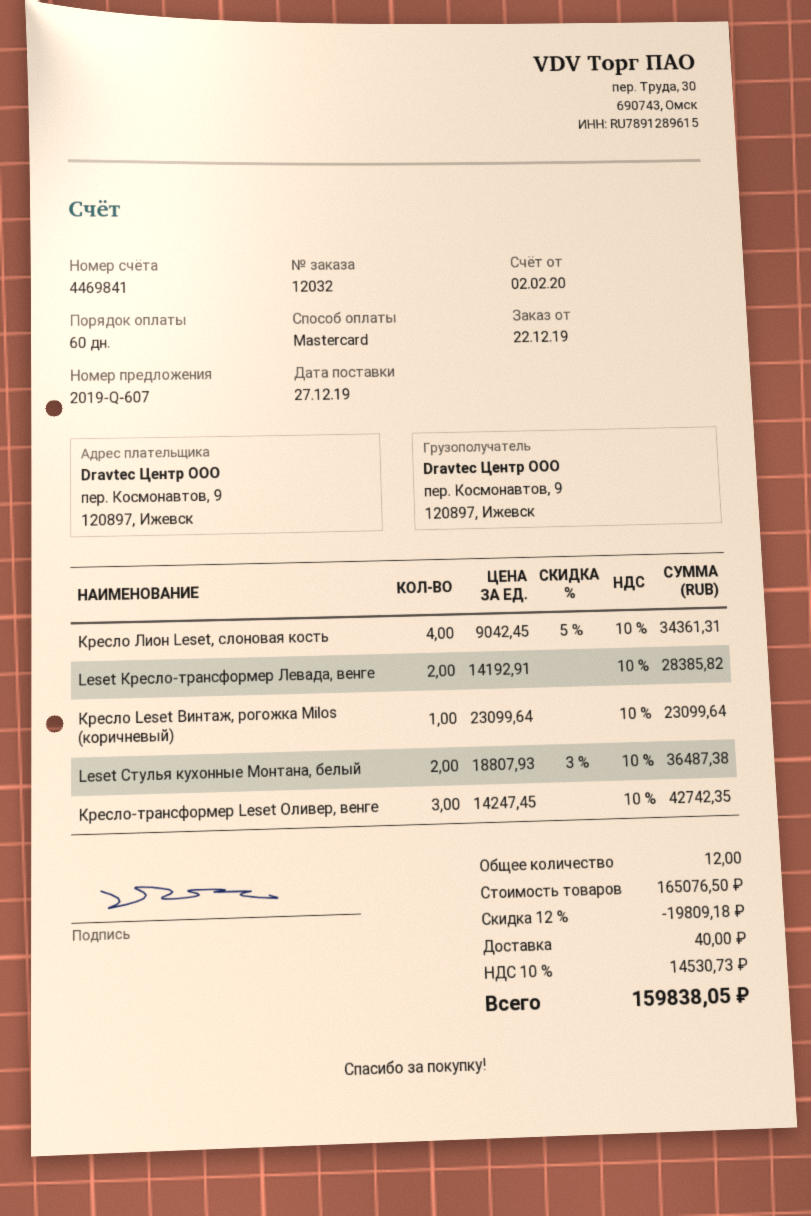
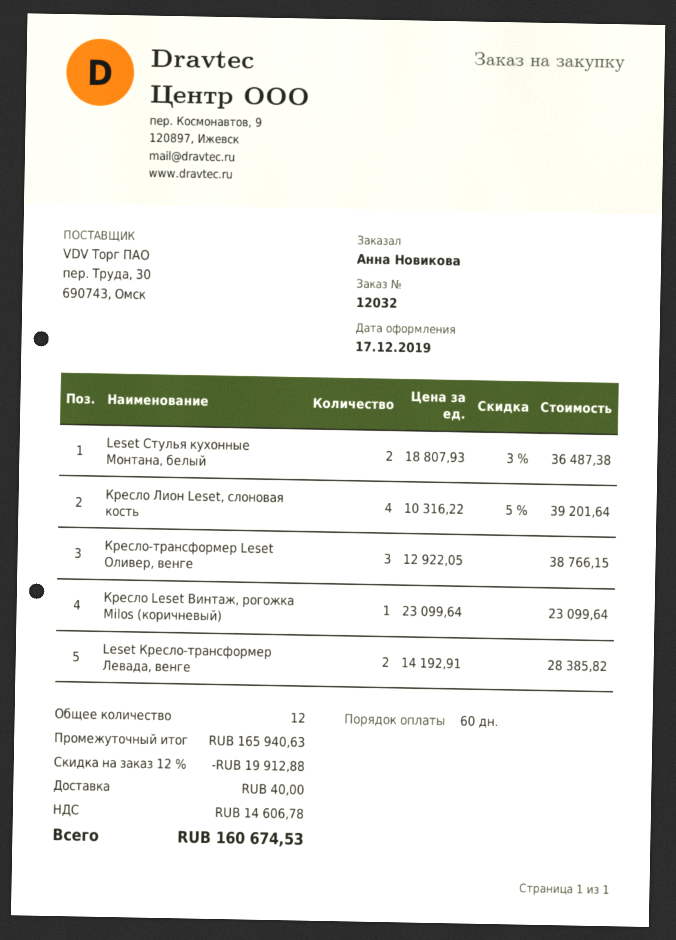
order date: 2019-12-22 -> 2019-12-17
Кресло Лион Leset, слоновая кость: 4 x 9042.45 - 5% = 34361.31 -> 4 x 10316.22 - 5% = 39201.64
Кресло-трансформер Leset Оливер, венге: 3 x 14247.45 = 42742.35 -> 3 x 12922.05 = 38766.15
subtotal: 165076.50 -> 165940.63
discount: 12% = 19809.18 -> 12% = 19912.88
tax: 14530.73 -> 14606.78
total: 159838.05 -> 160674.53

